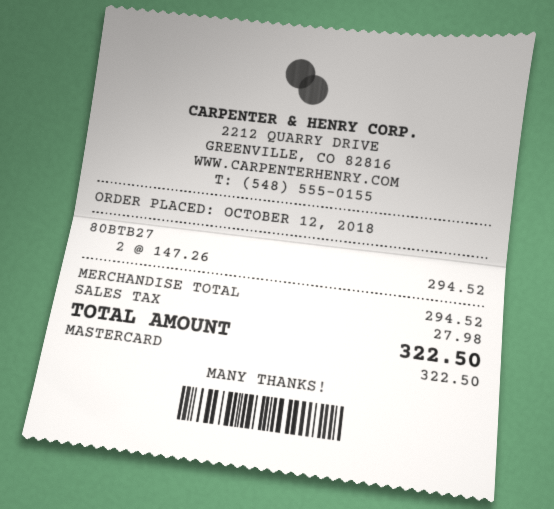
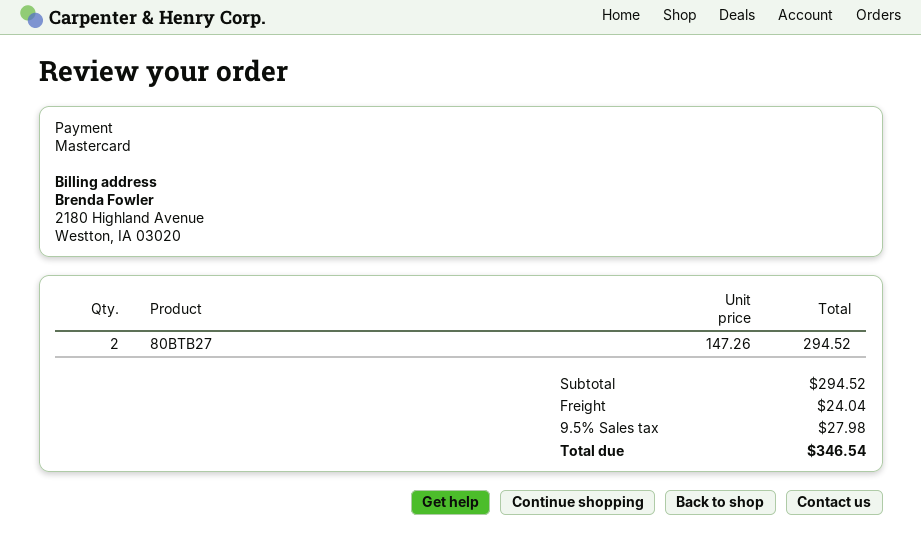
shipping: none -> 24.04
total: 322.50 -> 346.54

